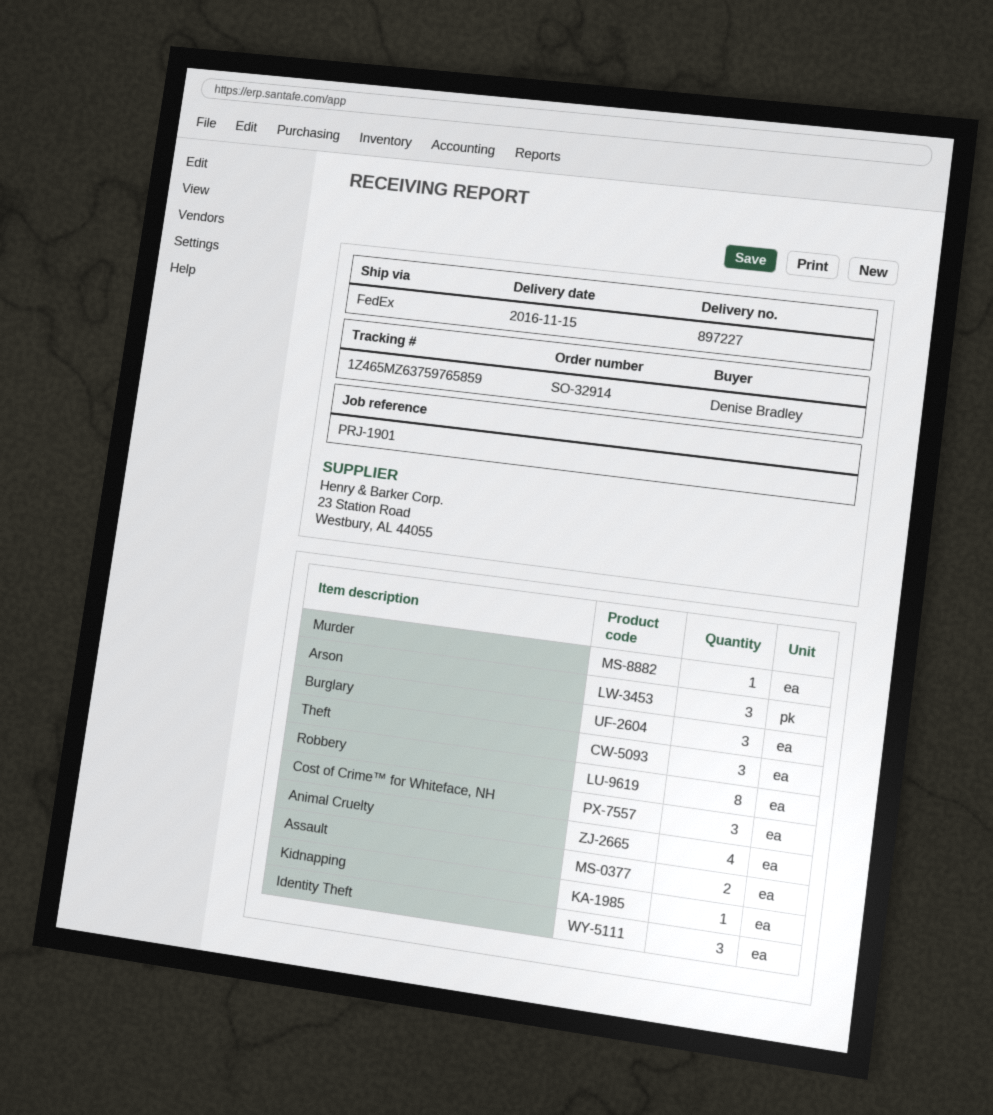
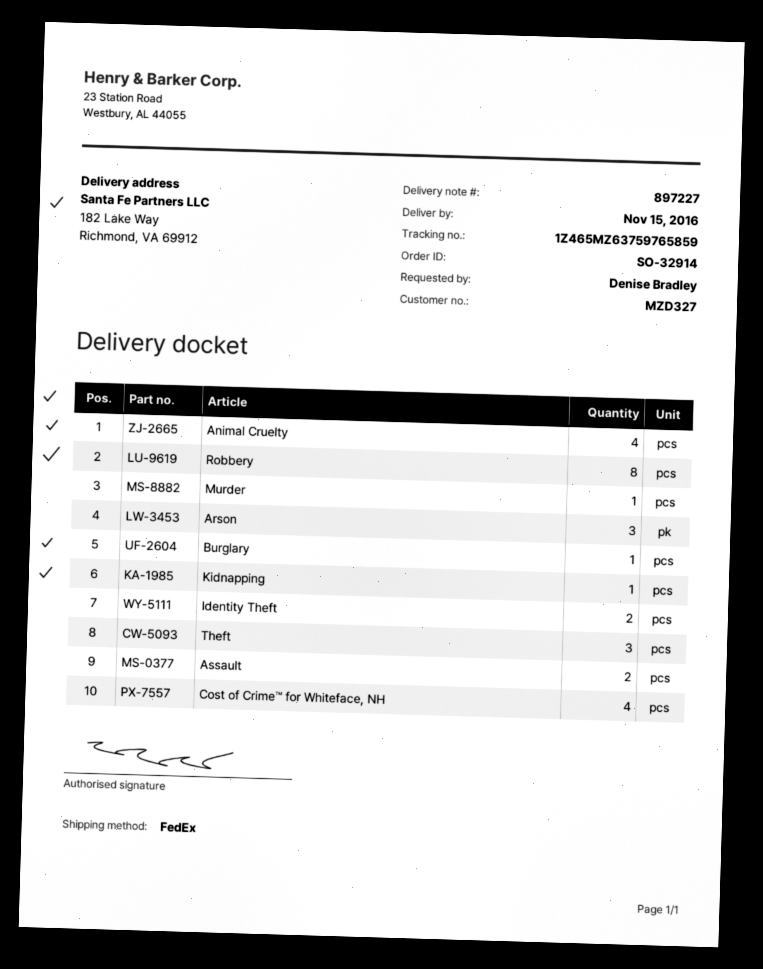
Burglary: 3 -> 1
Cost of Crime™ for Whiteface, NH: 3 -> 4
Identity Theft: 3 -> 2

